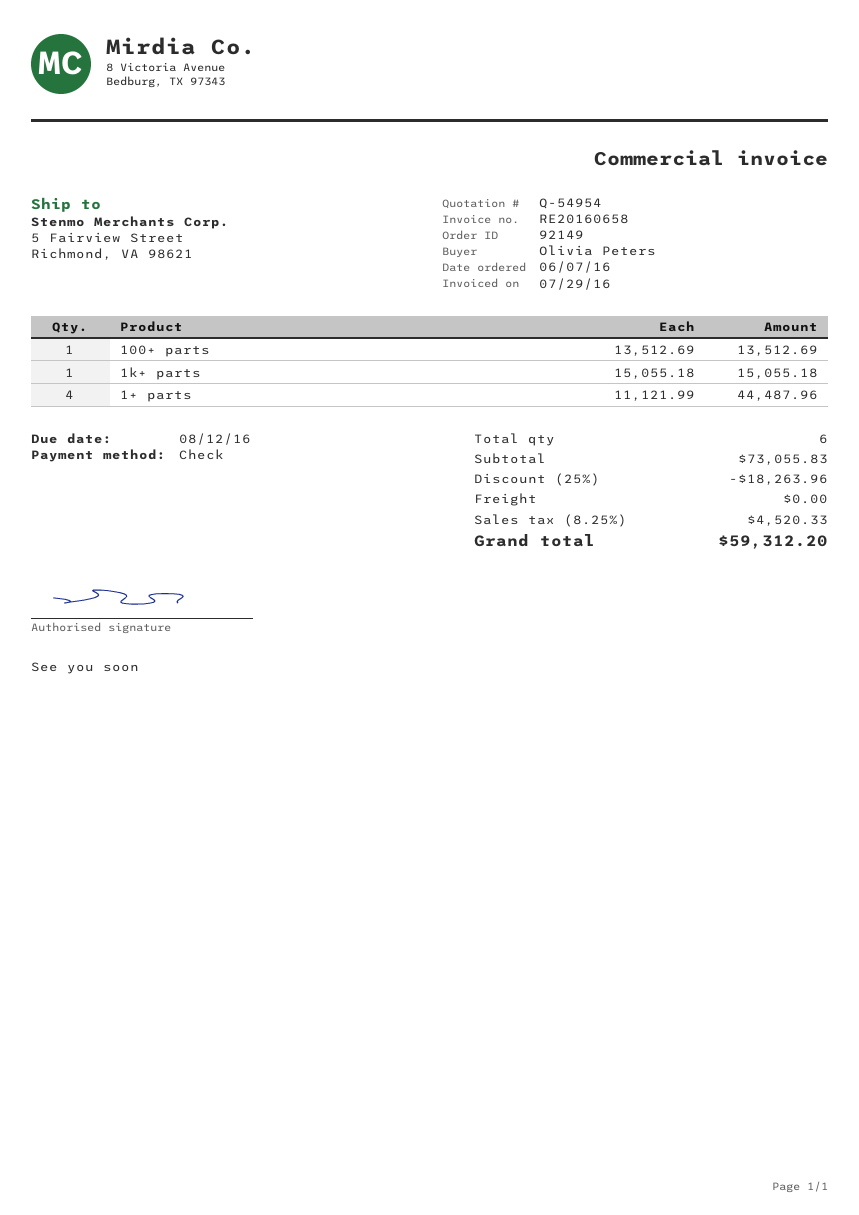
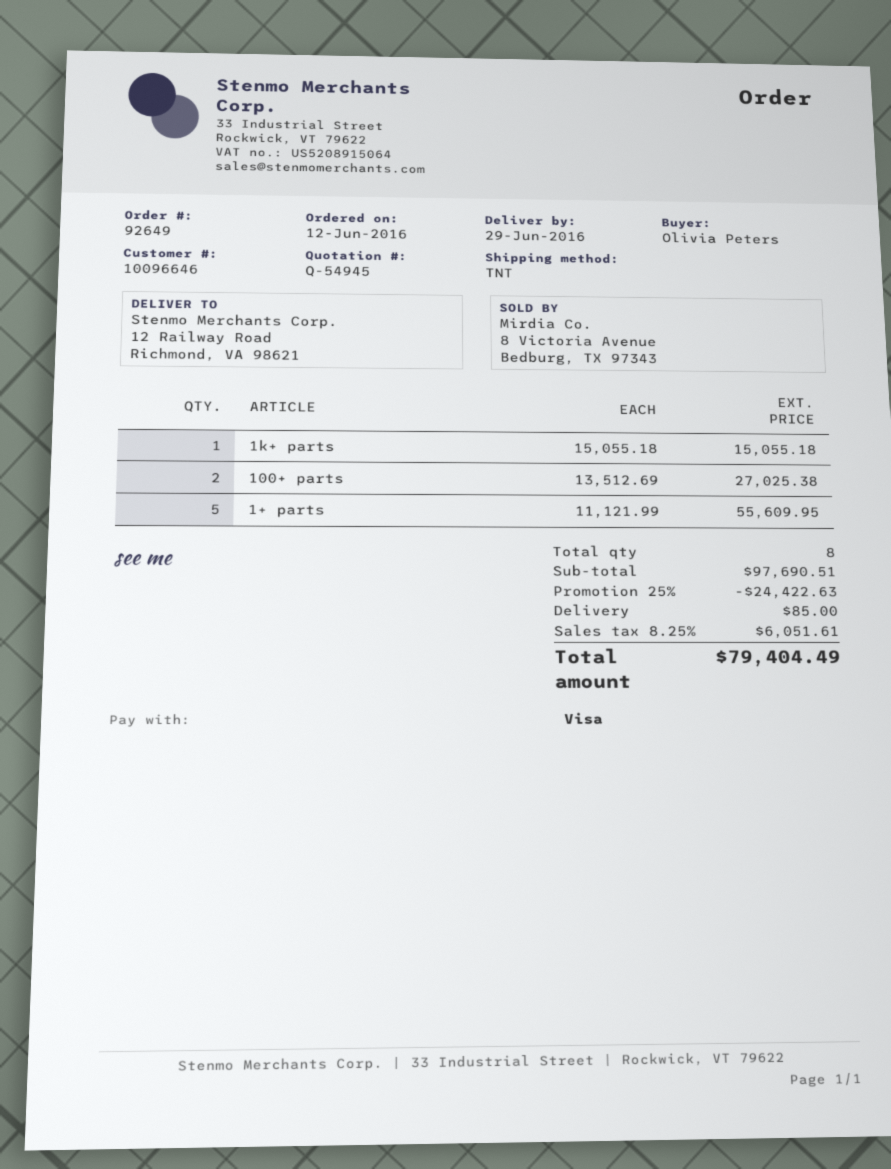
quote number: Q-54954 -> Q-54945
order number: 92149 -> 92649
order date: 2016-06-07 -> 2016-06-12
payment method: cheque -> Visa
ship to: 5 Fairview Street, Richmond, VA 98621 -> 12 Railway Road, Richmond, VA 98621
100+ parts: 1 x 13512.69 = 13512.69 -> 2 x 13512.69 = 27025.38
1+ parts: 4 x 11121.99 = 44487.96 -> 5 x 11121.99 = 55609.95
total quantity: 6 -> 8
subtotal: 73055.83 -> 97690.51
discount: 25% = 18263.96 -> 25% = 24422.63
shipping: 0.00 -> 85.00
tax: 8.25% = 4520.33 -> 8.25% = 6051.61
total: 59312.20 -> 79404.49

